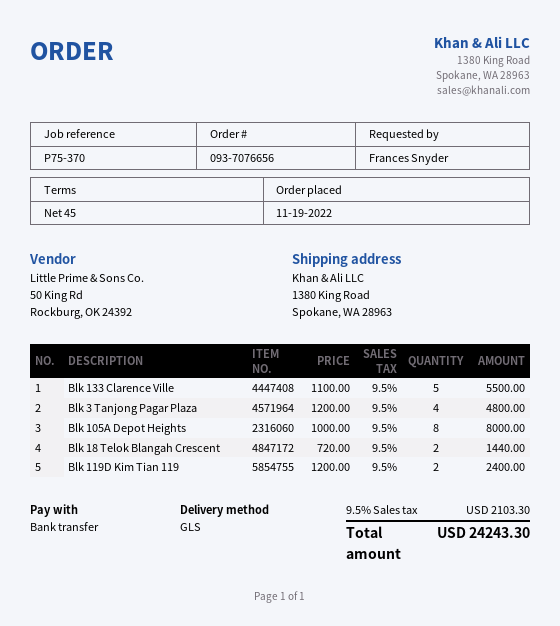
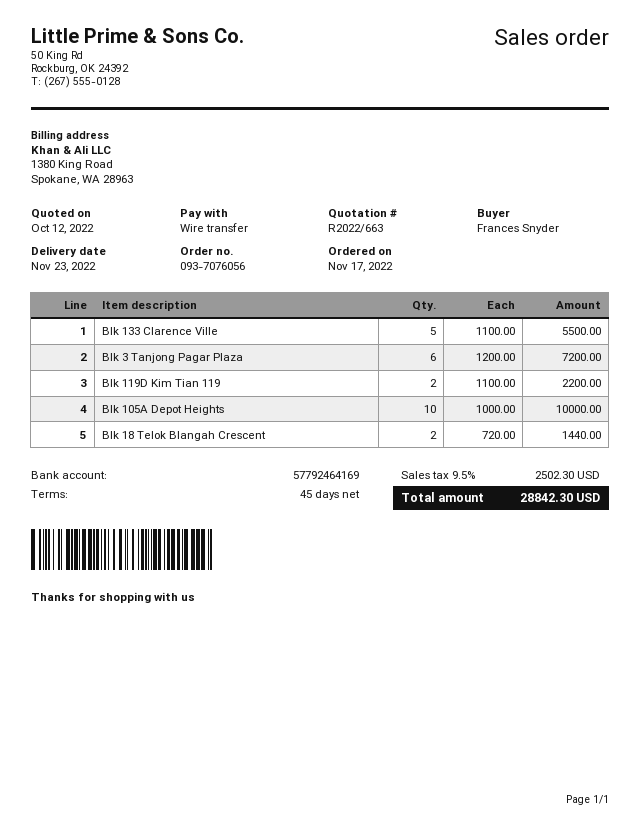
order number: 093-7076656 -> 093-7076056
order date: 2022-11-19 -> 2022-11-17
Blk 3 Tanjong Pagar Plaza: 4 x 1200.00 = 4800.00 -> 6 x 1200.00 = 7200.00
Blk 105A Depot Heights: 8 x 1000.00 = 8000.00 -> 10 x 1000.00 = 10000.00
Blk 119D Kim Tian 119: 2 x 1200.00 = 2400.00 -> 2 x 1100.00 = 2200.00
tax: 9.5% = 2103.30 -> 9.5% = 2502.30
total: 24243.30 -> 28842.30

